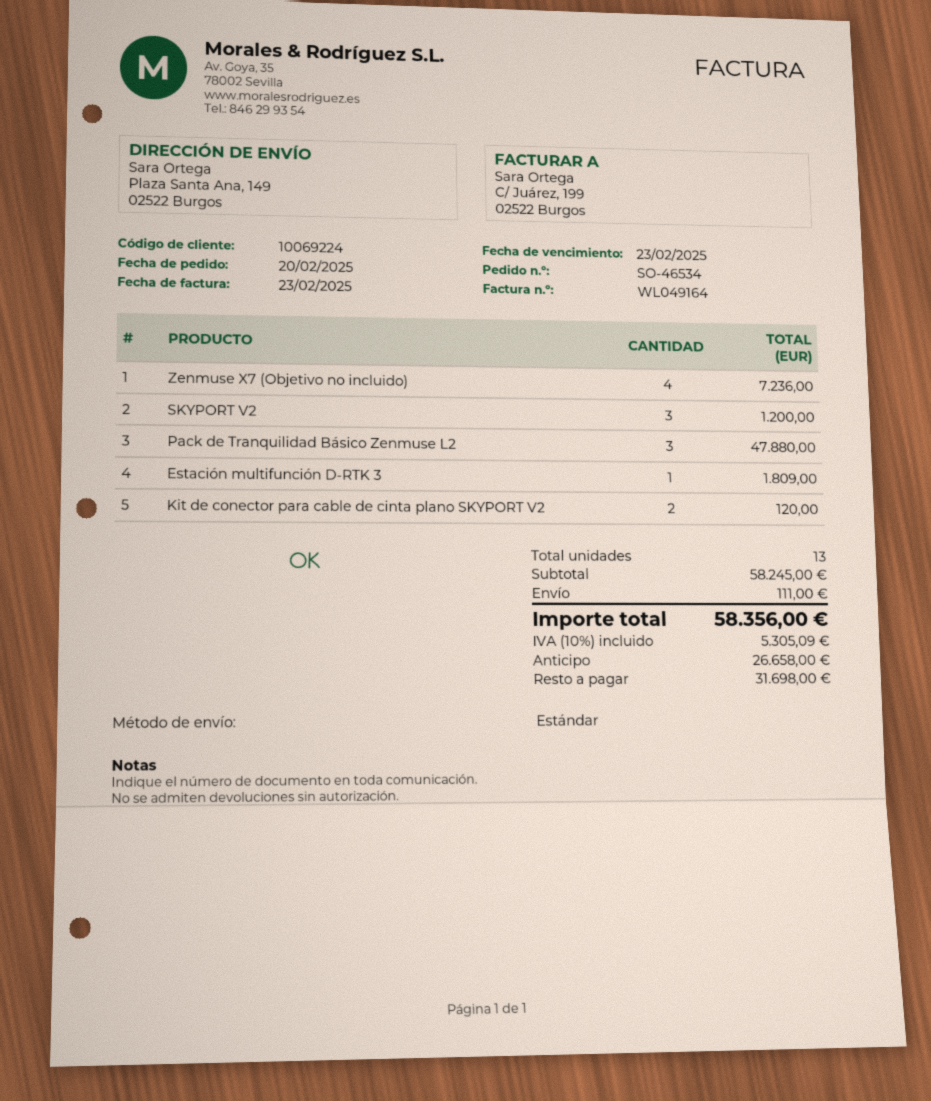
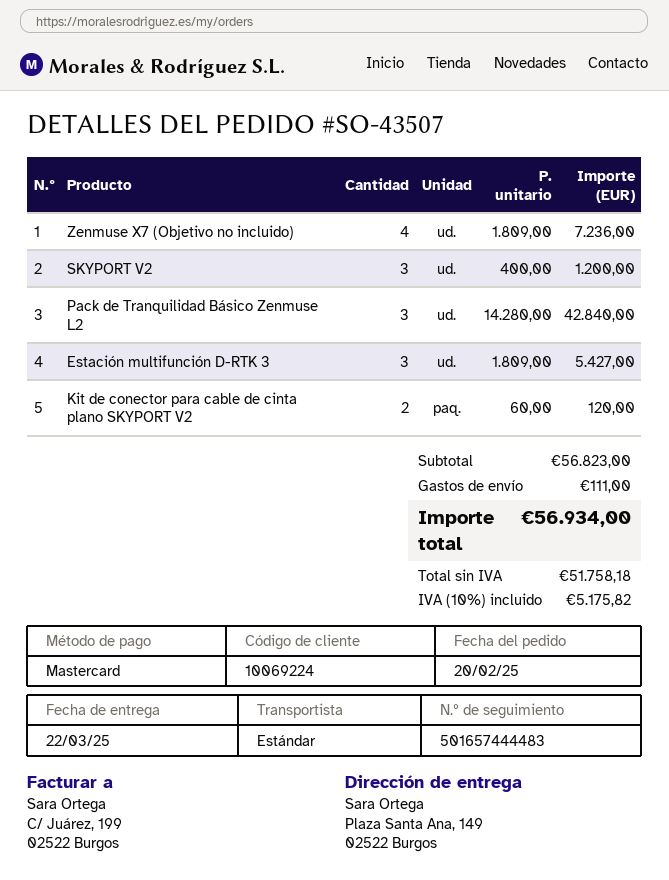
order number: SO-46534 -> SO-43507
Pack de Tranquilidad Básico Zenmuse L2: 3 for 47880.00 -> 3 for 42840.00
Estación multifunción D-RTK 3: 1 for 1809.00 -> 3 for 5427.00
subtotal: 58245.00 -> 56823.00
tax: 10% = 5305.09 -> 10% = 5175.82
total: 58356.00 -> 56934.00

